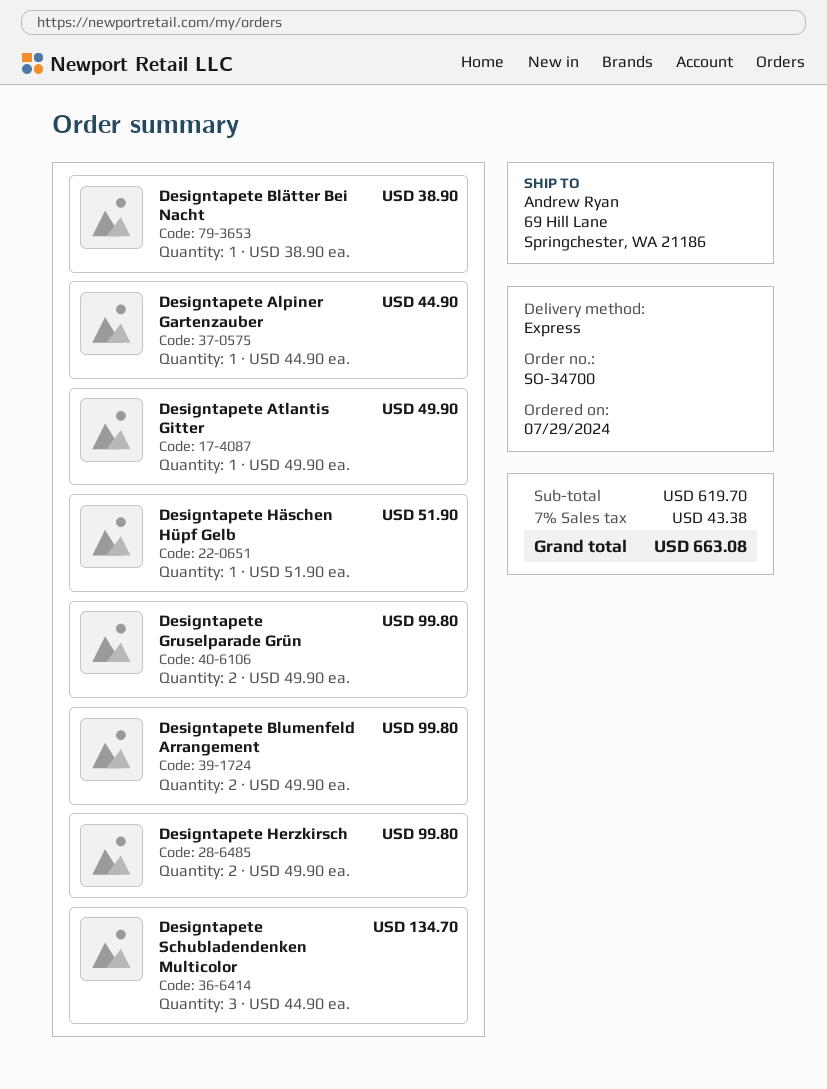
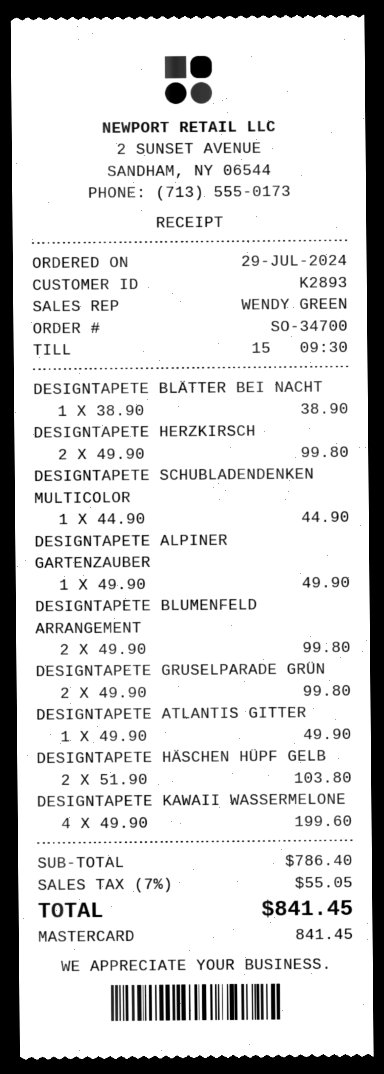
Designtapete Alpiner Gartenzauber: 1 x 44.90 = 44.90 -> 1 x 49.90 = 49.90
Designtapete Häschen Hüpf Gelb: 1 x 51.90 = 51.90 -> 2 x 51.90 = 103.80
Designtapete Schubladendenken Multicolor: 3 x 44.90 = 134.70 -> 1 x 44.90 = 44.90
DESIGNTAPETE KAWAII WASSERMELONE: none -> 4 x 49.90 = 199.60
subtotal: 619.70 -> 786.40
tax: 7% = 43.38 -> 7% = 55.05
total: 663.08 -> 841.45

